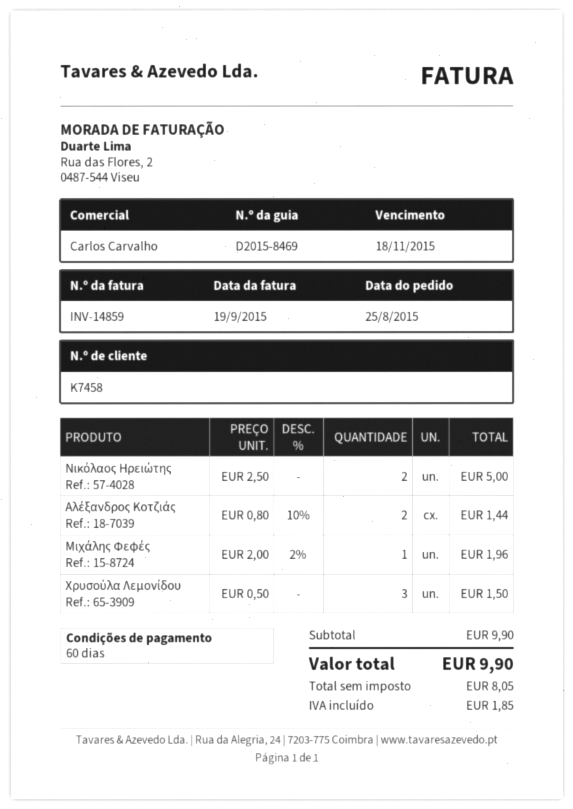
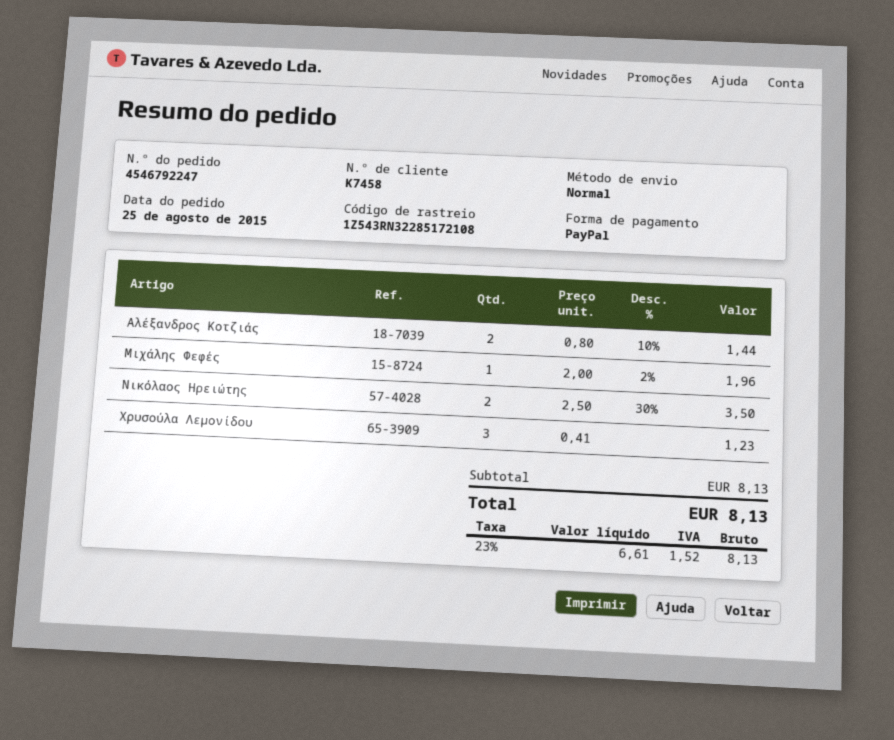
Νικόλαος Ηρειώτης: 2 x 2.50 = 5.00 -> 2 x 2.50 - 30% = 3.50
Χρυσούλα Λεμονίδου: 3 x 0.50 = 1.50 -> 3 x 0.41 = 1.23
subtotal: 9.90 -> 8.13
net: 8.05 -> 6.61
tax: 1.85 -> 1.52
total: 9.90 -> 8.13

